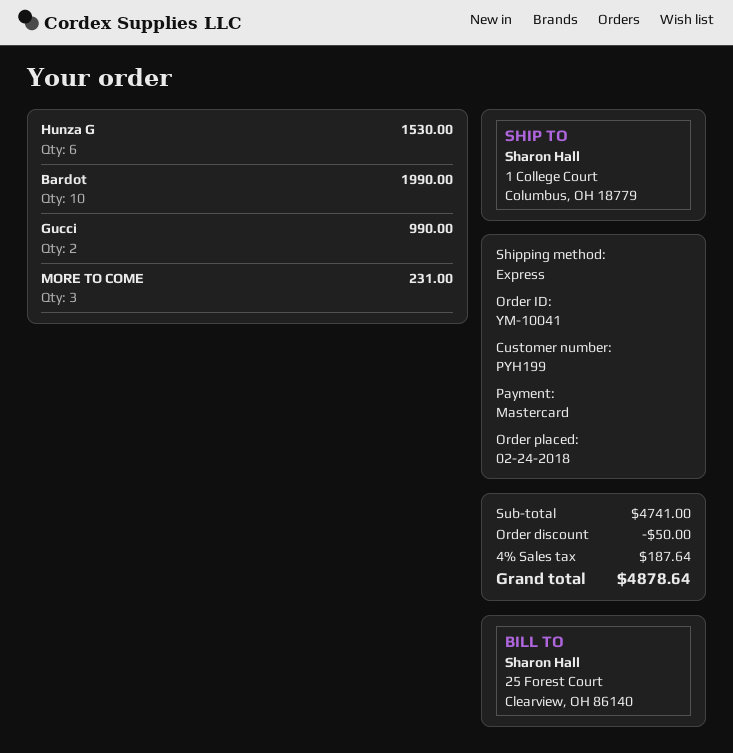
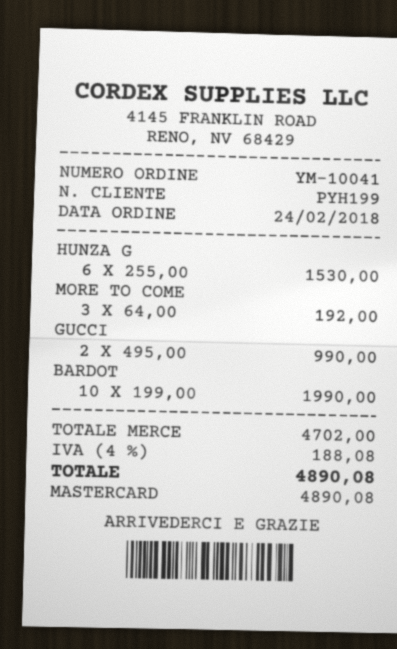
MORE TO COME: 3 for 231.00 -> 3 for 192.00
subtotal: 4741.00 -> 4702.00
discount: 50.00 -> none
tax: 4% = 187.64 -> 4% = 188.08
total: 4878.64 -> 4890.08

